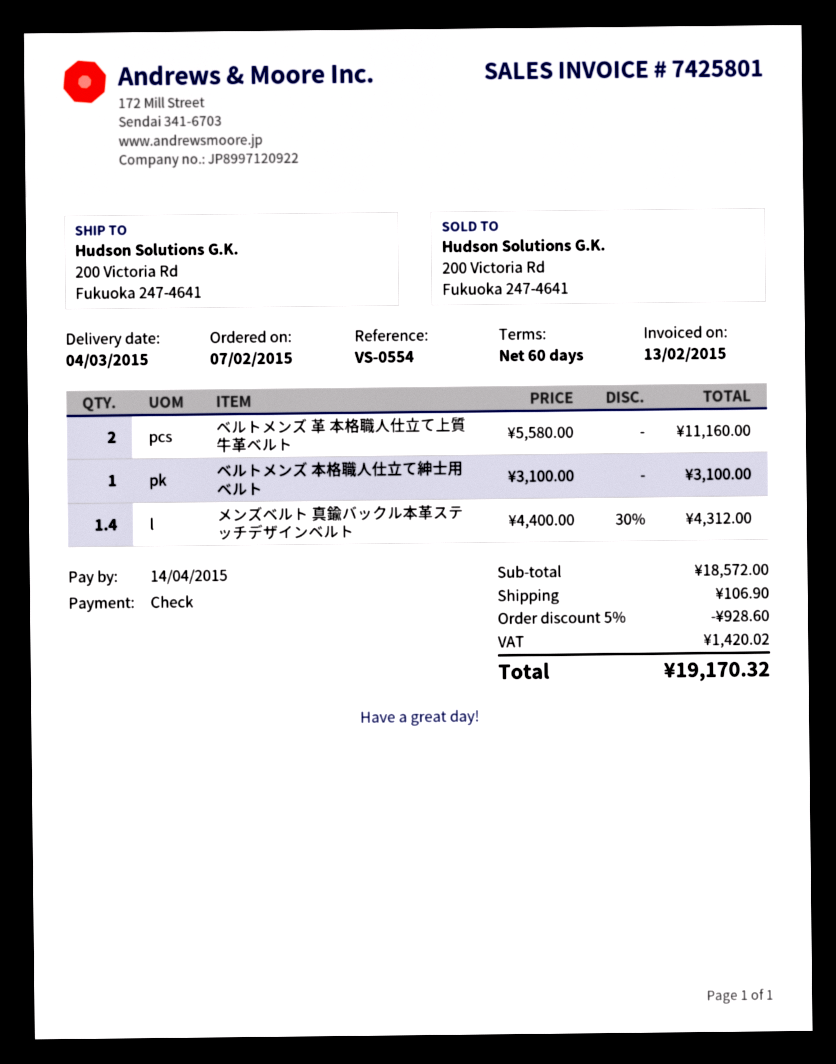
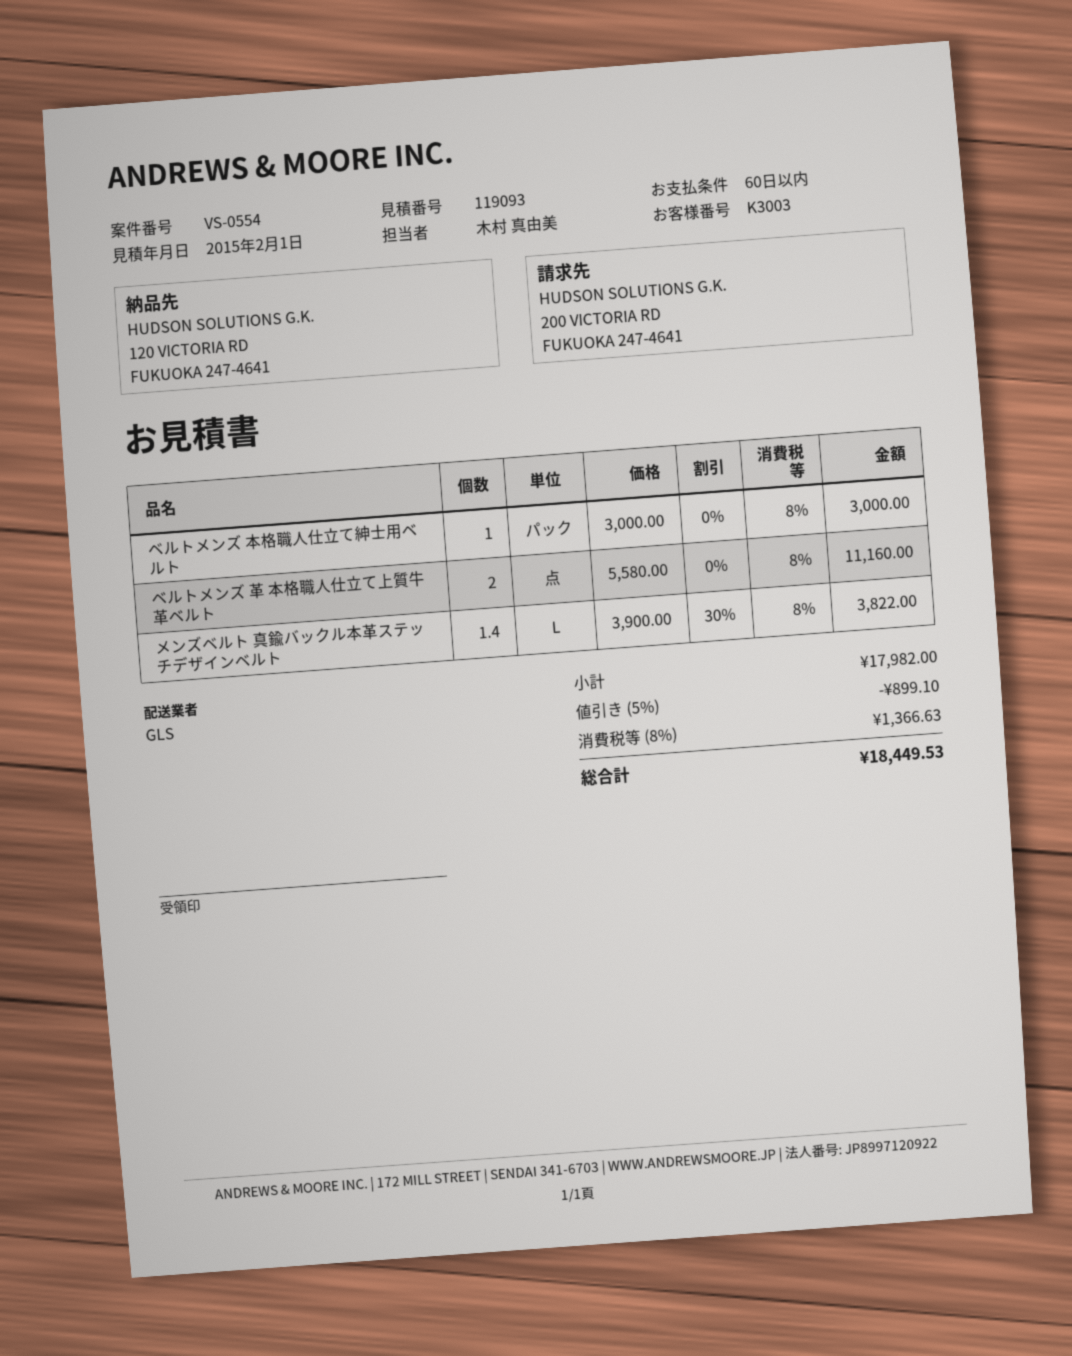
ship to: 200 Victoria Rd, Fukuoka 247-4641 -> 120 VICTORIA RD, FUKUOKA 247-4641
ベルトメンズ 本格職人仕立て紳士用ベルト: 1 x 3100.00 = 3100.00 -> 1 x 3000.00 = 3000.00
メンズベルト 真鍮バックル本革ステッチデザインベルト: 1.4 x 4400.00 - 30% = 4312.00 -> 1.4 x 3900.00 - 30% = 3822.00
subtotal: 18572.00 -> 17982.00
discount: 5% = 928.60 -> 5% = 899.10
shipping: 106.90 -> none
tax: 1420.02 -> 1366.63
total: 19170.32 -> 18449.53

